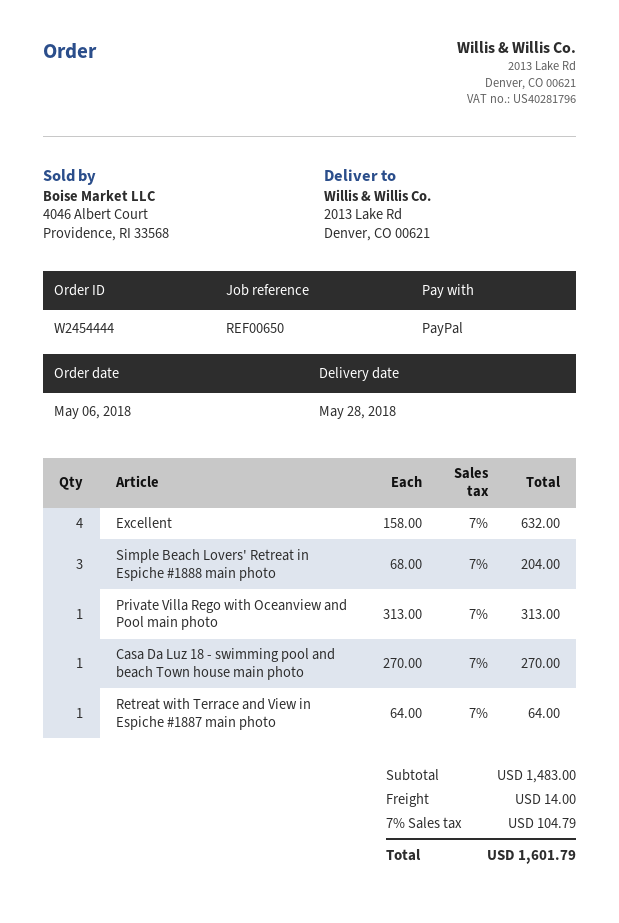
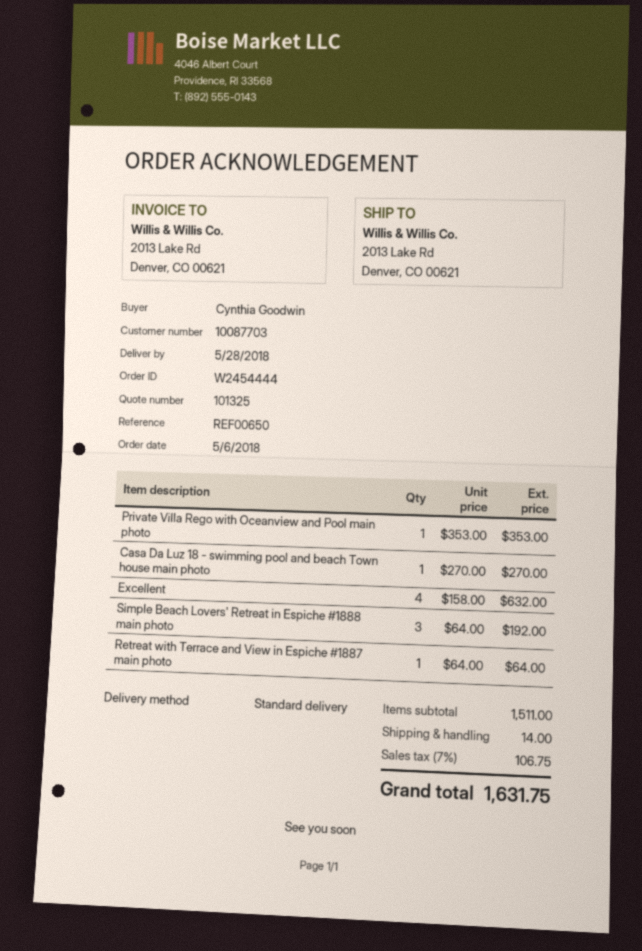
Simple Beach Lovers' Retreat in Espiche #1888 main photo: 3 x 68.00 = 204.00 -> 3 x 64.00 = 192.00
Private Villa Rego with Oceanview and Pool main photo: 1 x 313.00 = 313.00 -> 1 x 353.00 = 353.00
subtotal: 1483.00 -> 1511.00
tax: 7% = 104.79 -> 7% = 106.75
total: 1601.79 -> 1631.75

